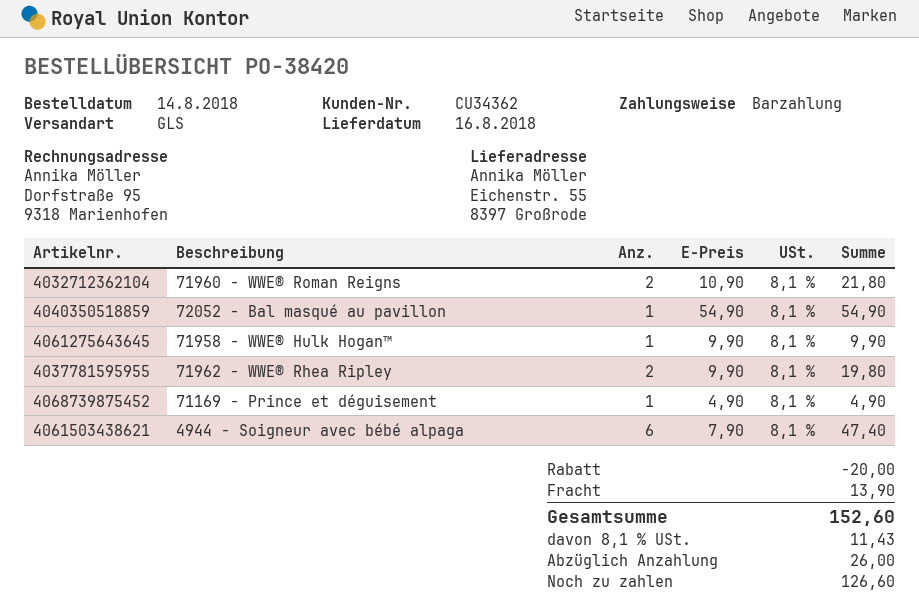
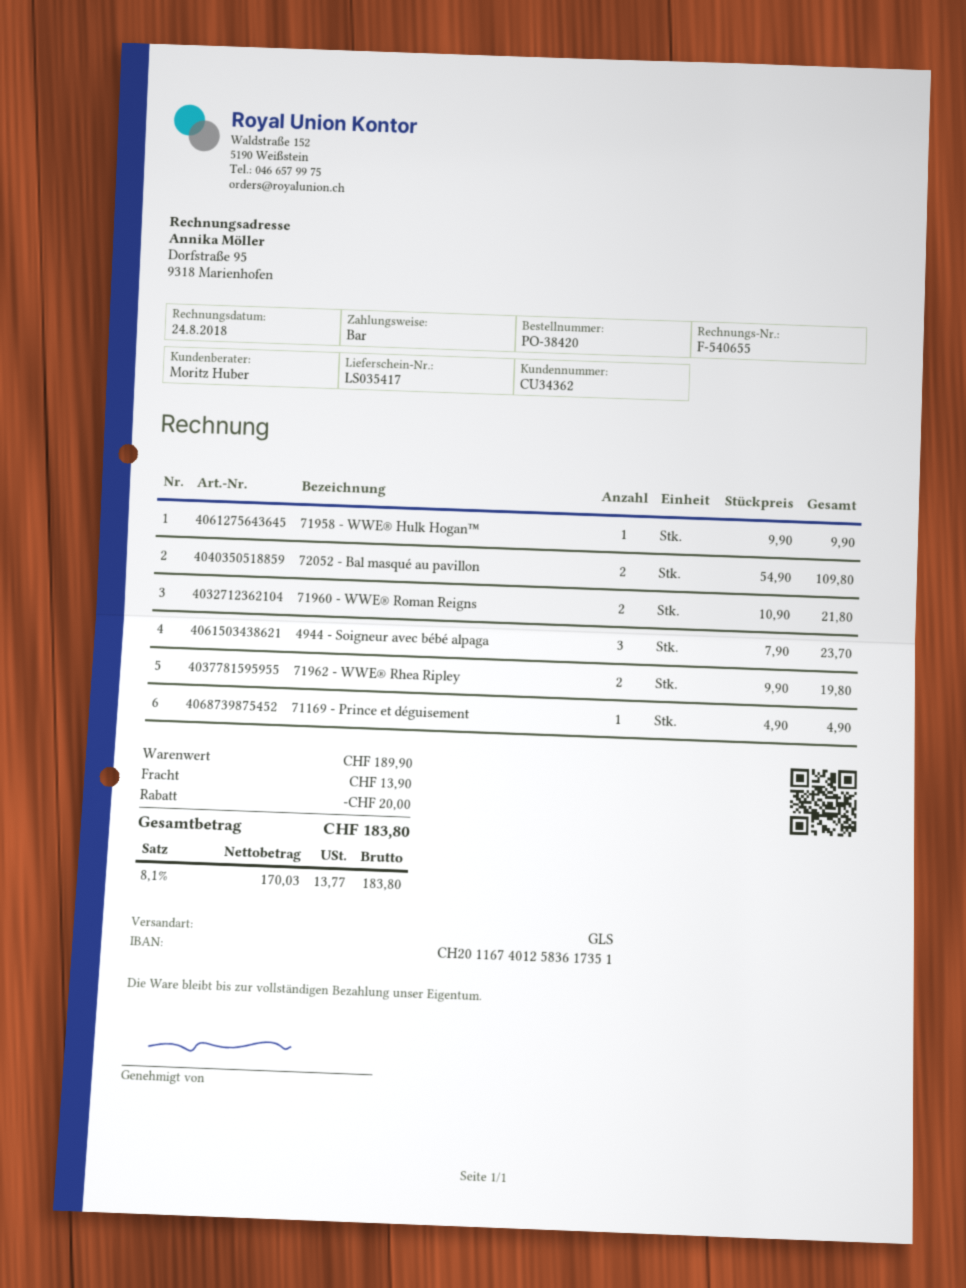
72052 - Bal masqué au pavillon: 1 x 54.90 = 54.90 -> 2 x 54.90 = 109.80
4944 - Soigneur avec bébé alpaga: 6 x 7.90 = 47.40 -> 3 x 7.90 = 23.70
tax: 8.1% = 11.43 -> 8.1% = 13.77
total: 152.60 -> 183.80

